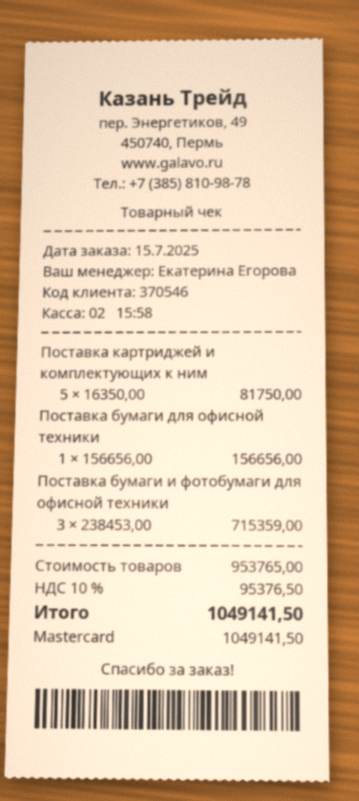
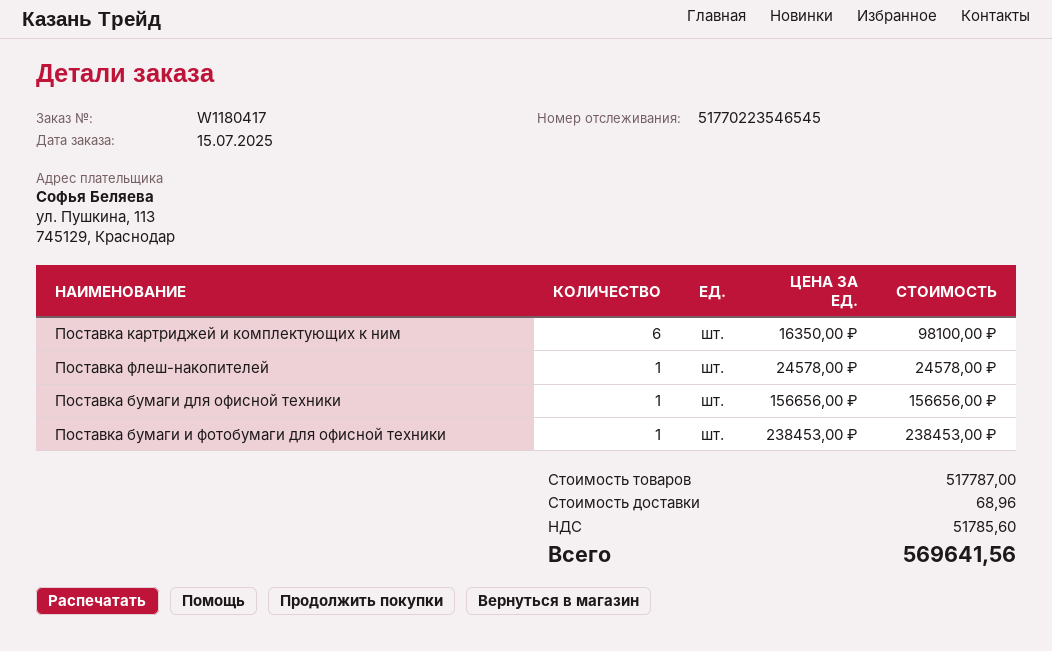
Поставка картриджей и комплектующих к ним: 5 x 16350.00 = 81750.00 -> 6 x 16350.00 = 98100.00
Поставка бумаги и фотобумаги для офисной техники: 3 x 238453.00 = 715359.00 -> 1 x 238453.00 = 238453.00
Поставка флеш-накопителей: none -> 1 x 24578.00 = 24578.00
subtotal: 953765.00 -> 517787.00
shipping: none -> 68.96
tax: 95376.50 -> 51785.60
total: 1049141.50 -> 569641.56

